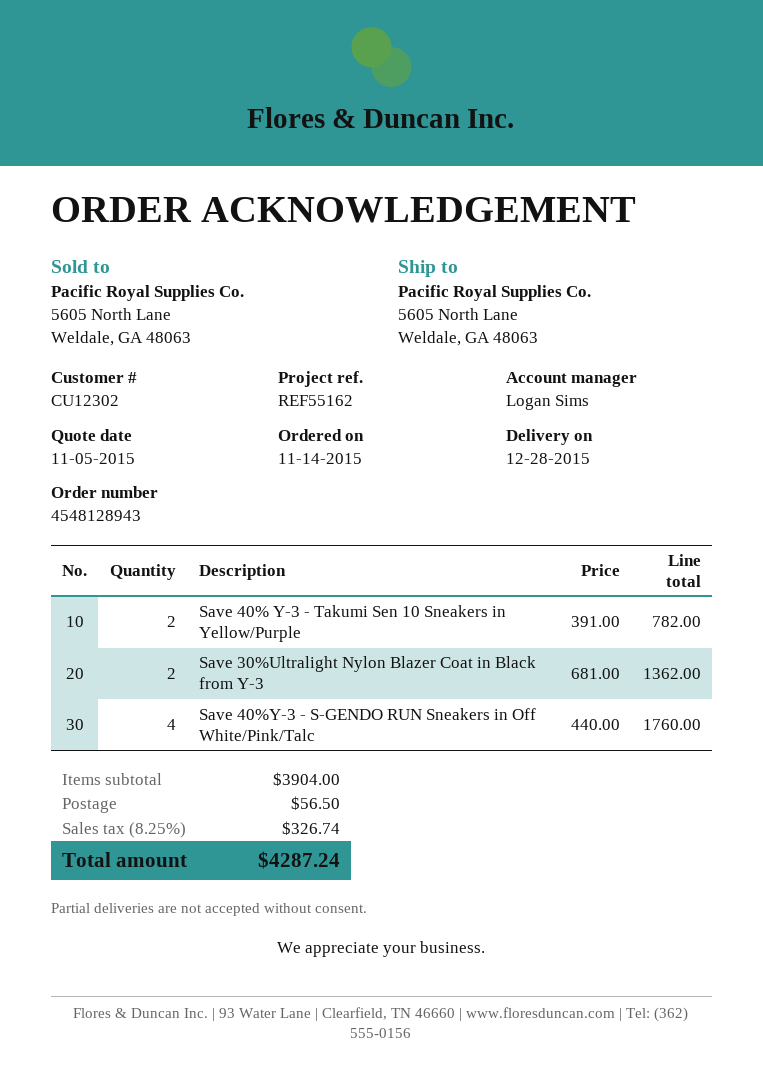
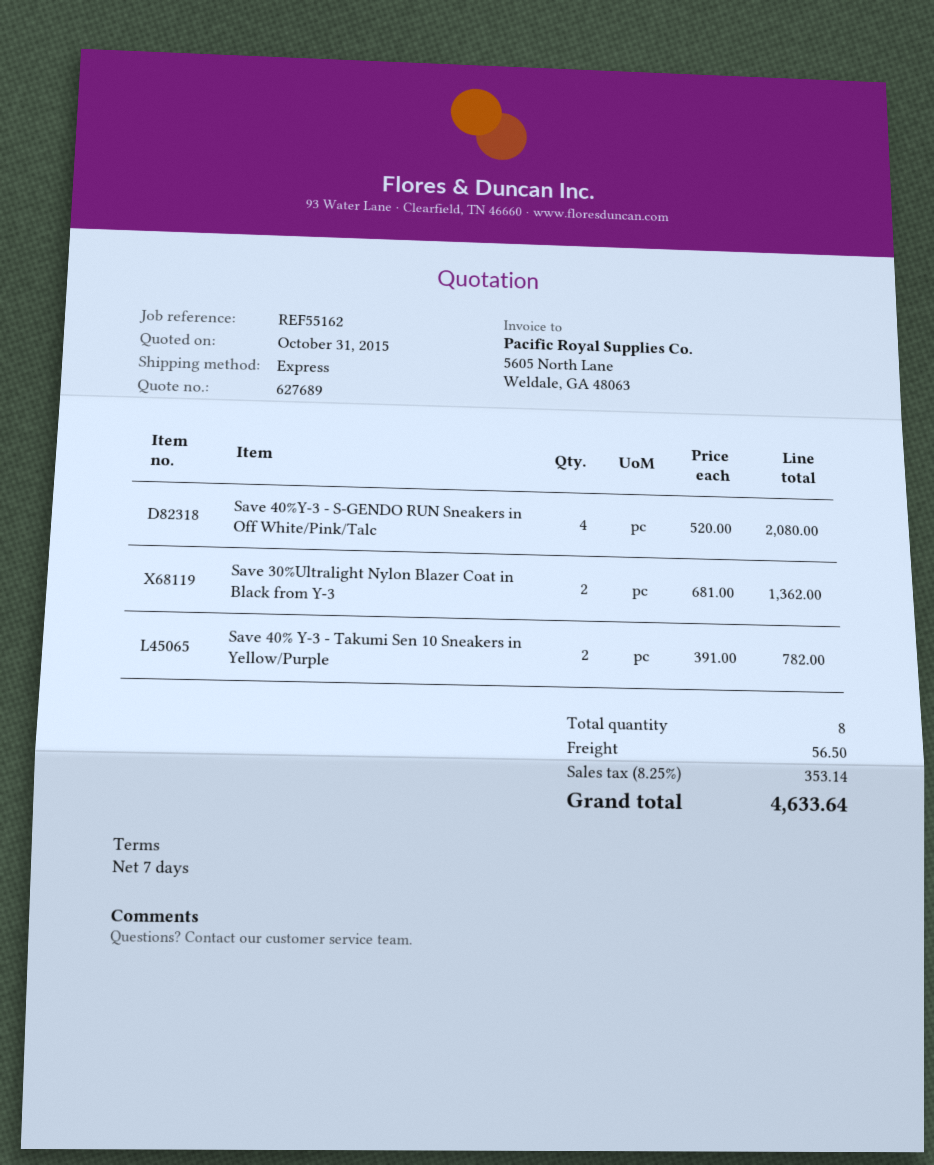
quote date: 2015-11-05 -> 2015-10-31
Save 40%Y-3 - S-GENDO RUN Sneakers in Off White/Pink/Talc: 4 x 440.00 = 1760.00 -> 4 x 520.00 = 2080.00
tax: 8.25% = 326.74 -> 8.25% = 353.14
total: 4287.24 -> 4633.64

